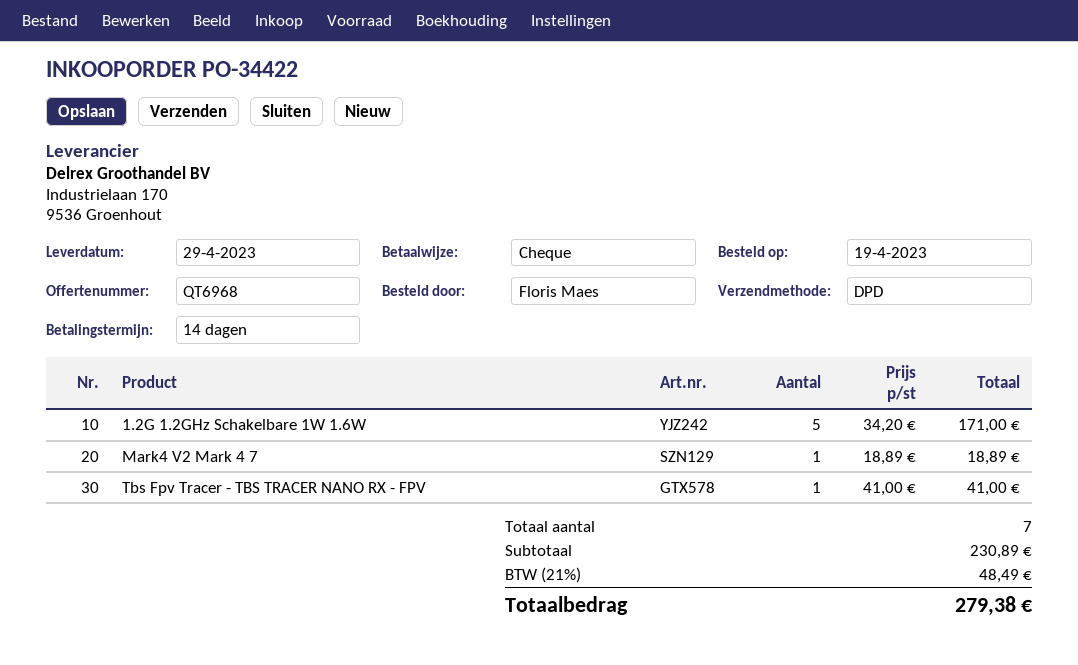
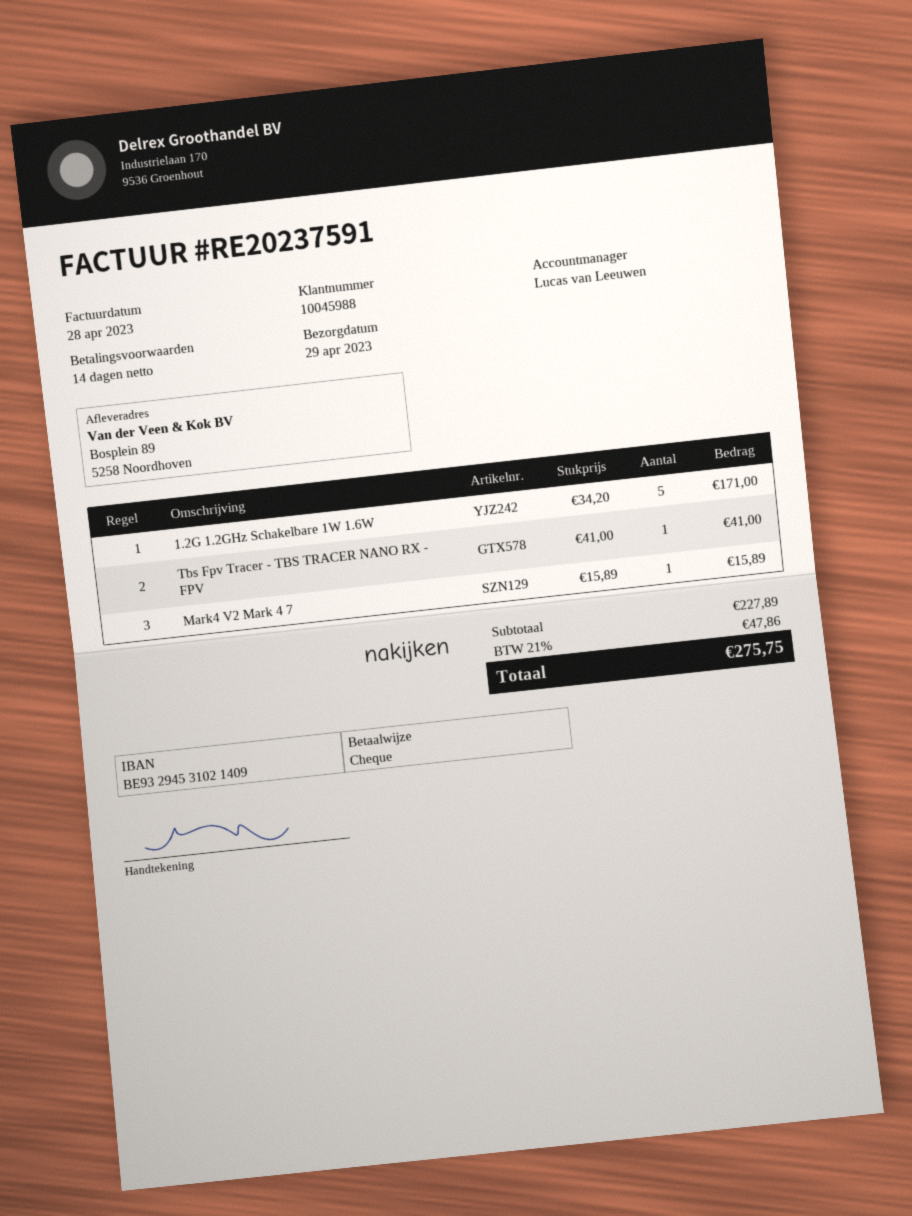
Mark4 V2 Mark 4 7: 1 x 18.89 = 18.89 -> 1 x 15.89 = 15.89
subtotal: 230.89 -> 227.89
tax: 21% = 48.49 -> 21% = 47.86
total: 279.38 -> 275.75

